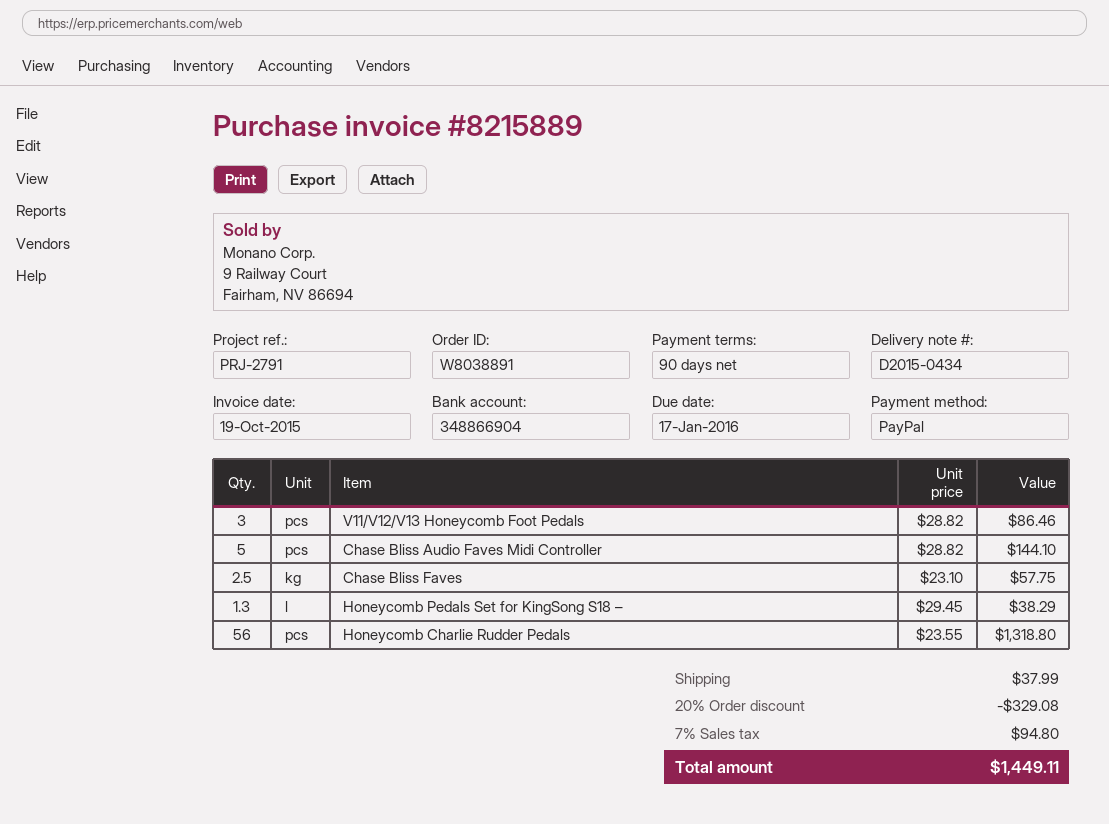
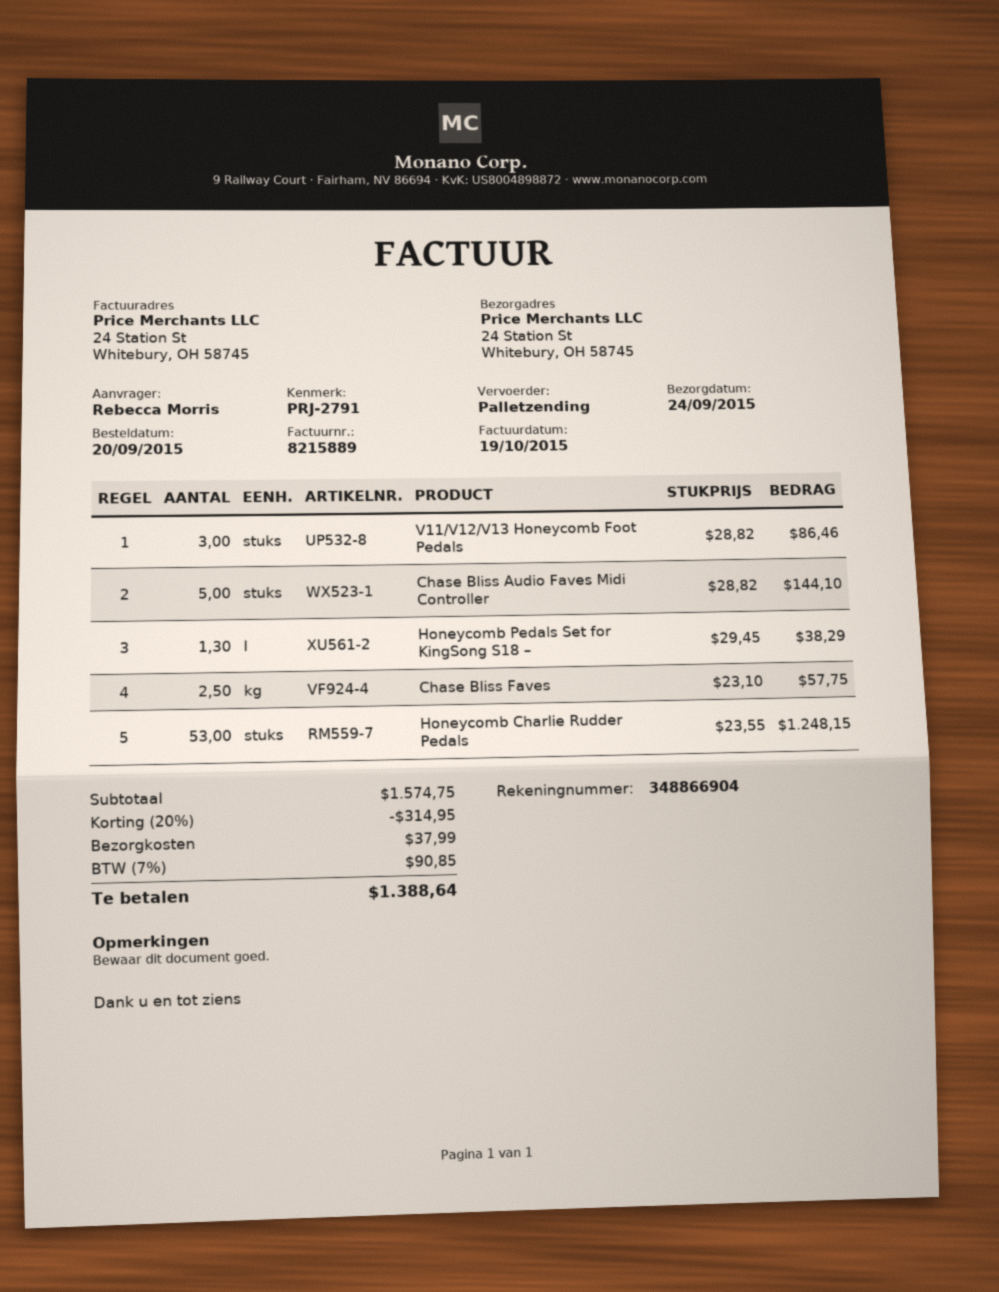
Honeycomb Charlie Rudder Pedals: 56 x 23.55 = 1318.80 -> 53 x 23.55 = 1248.15
discount: 20% = 329.08 -> 20% = 314.95
tax: 7% = 94.80 -> 7% = 90.85
total: 1449.11 -> 1388.64

